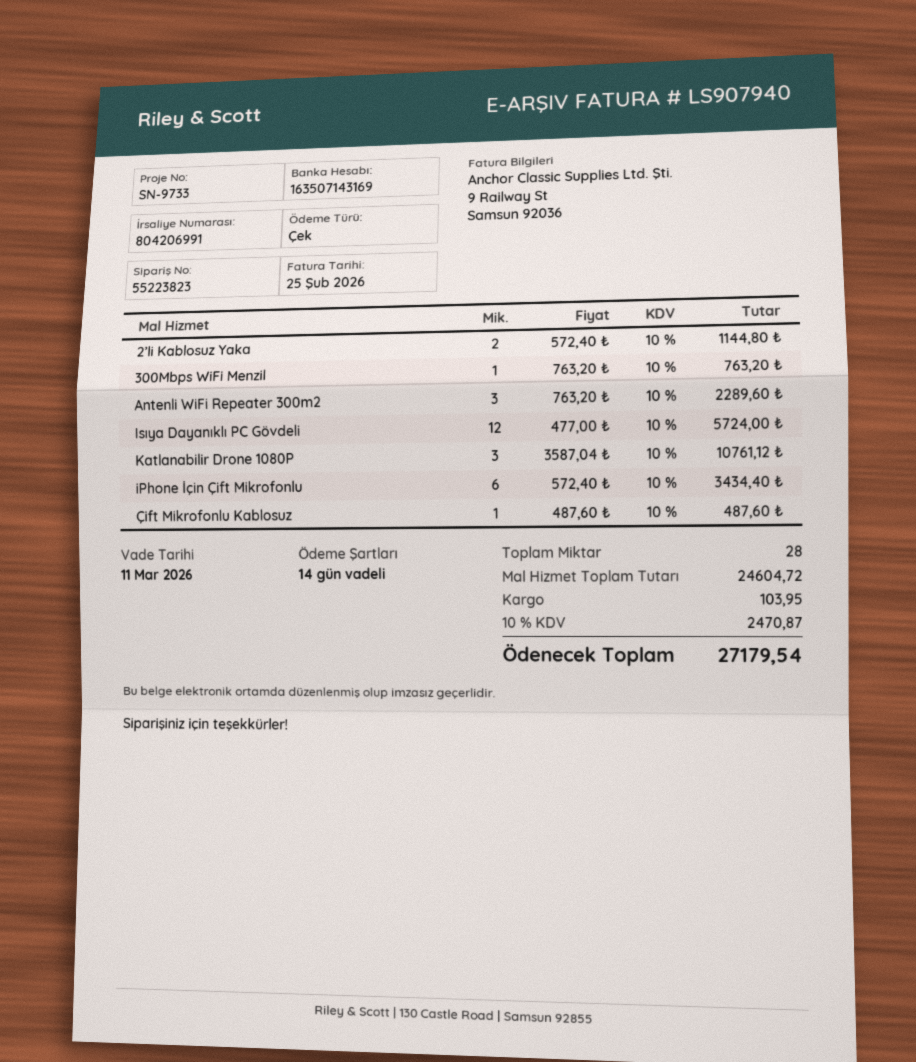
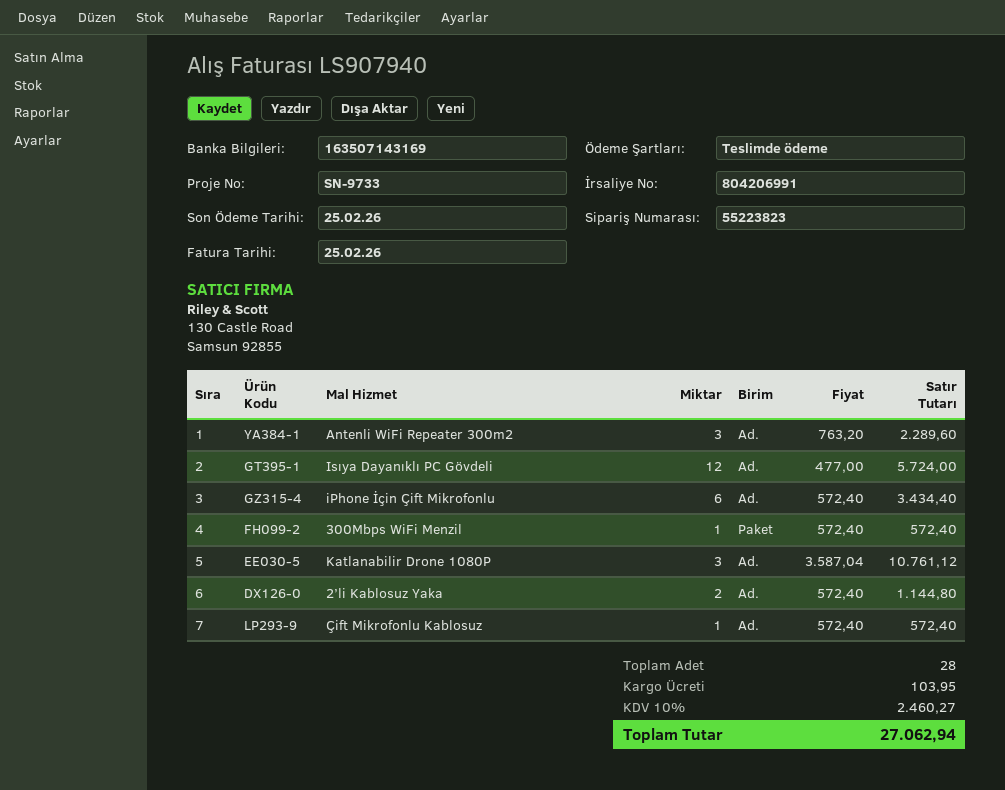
payment terms: 14 days -> on receipt
due date: 2026-03-11 -> 2026-02-25
300Mbps WiFi Menzil: 1 x 763.20 = 763.20 -> 1 x 572.40 = 572.40
Çift Mikrofonlu Kablosuz: 1 x 487.60 = 487.60 -> 1 x 572.40 = 572.40
tax: 10% = 2470.87 -> 10% = 2460.27
total: 27179.54 -> 27062.94

